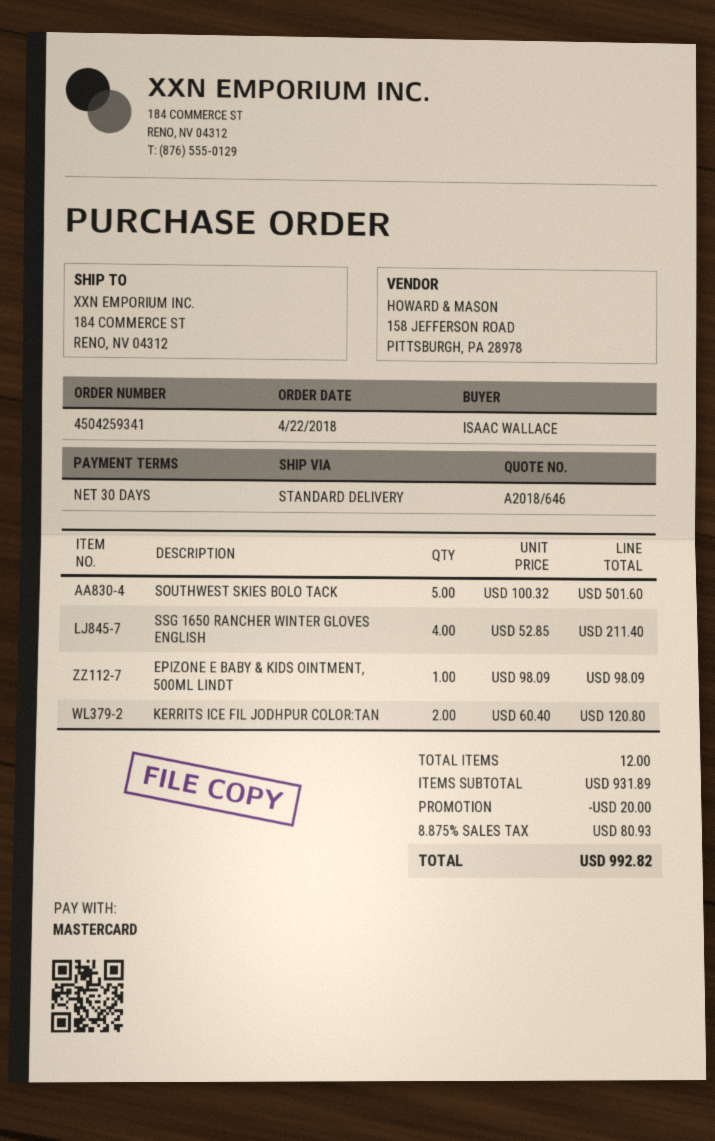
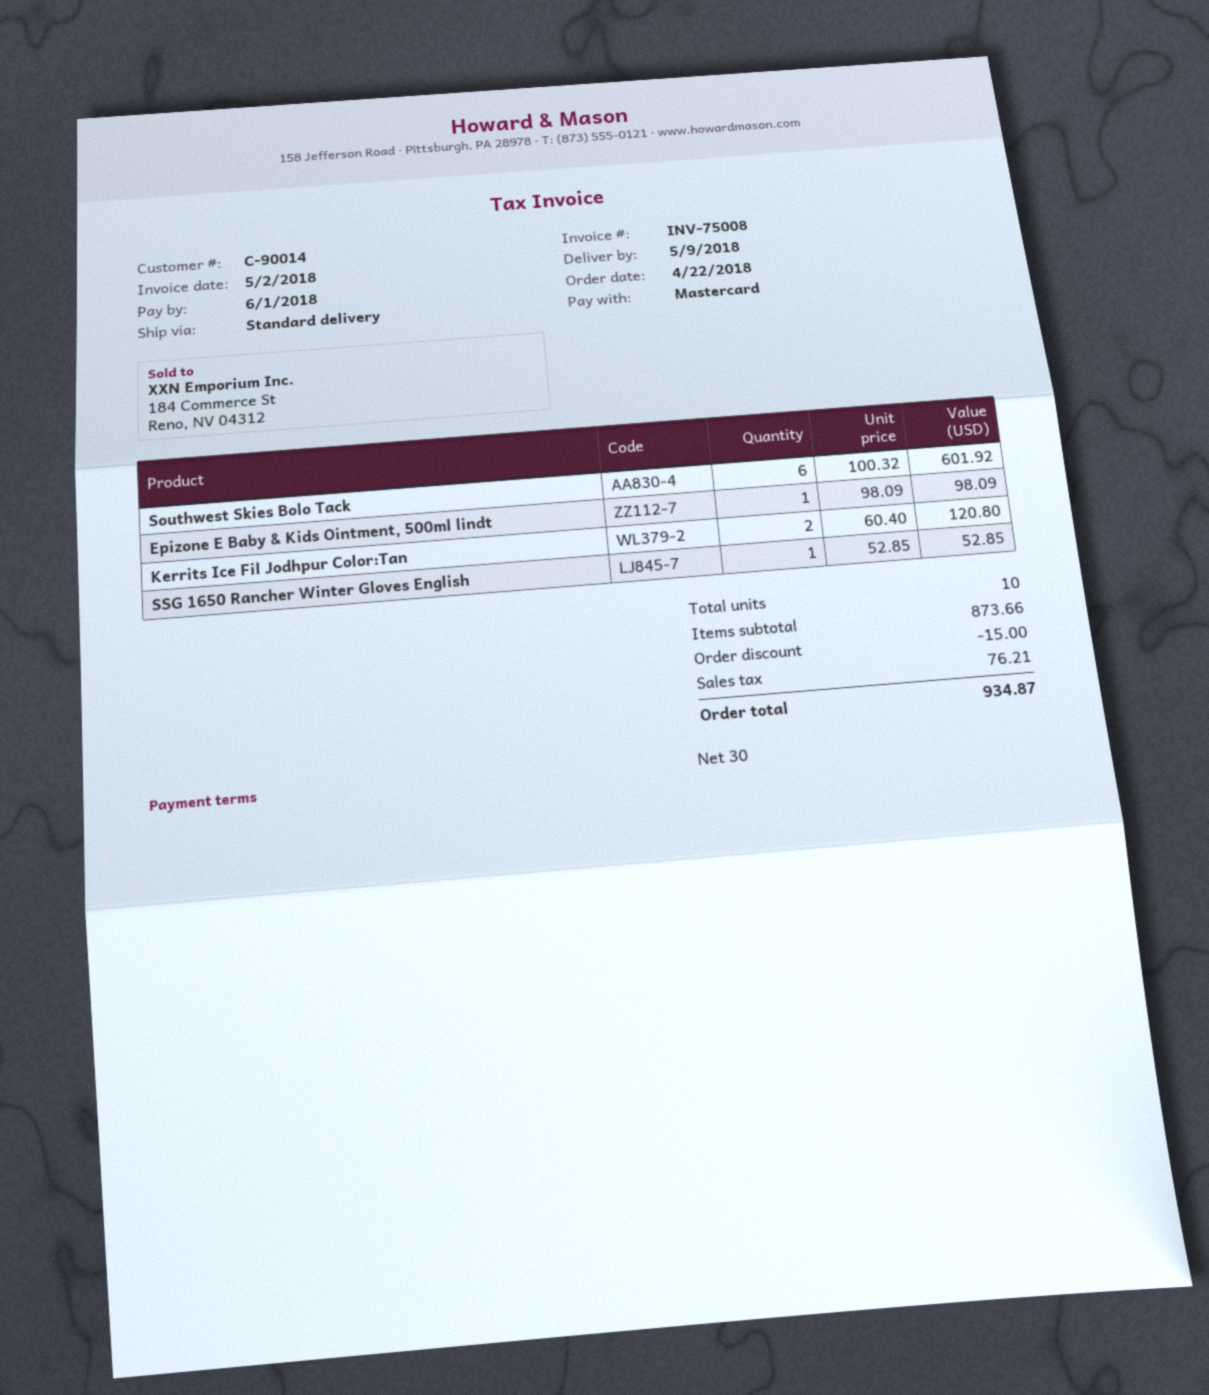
SOUTHWEST SKIES BOLO TACK: 5 x 100.32 = 501.60 -> 6 x 100.32 = 601.92
SSG 1650 RANCHER WINTER GLOVES ENGLISH: 4 x 52.85 = 211.40 -> 1 x 52.85 = 52.85
total quantity: 12 -> 10
subtotal: 931.89 -> 873.66
discount: 20.00 -> 15.00
tax: 80.93 -> 76.21
total: 992.82 -> 934.87

